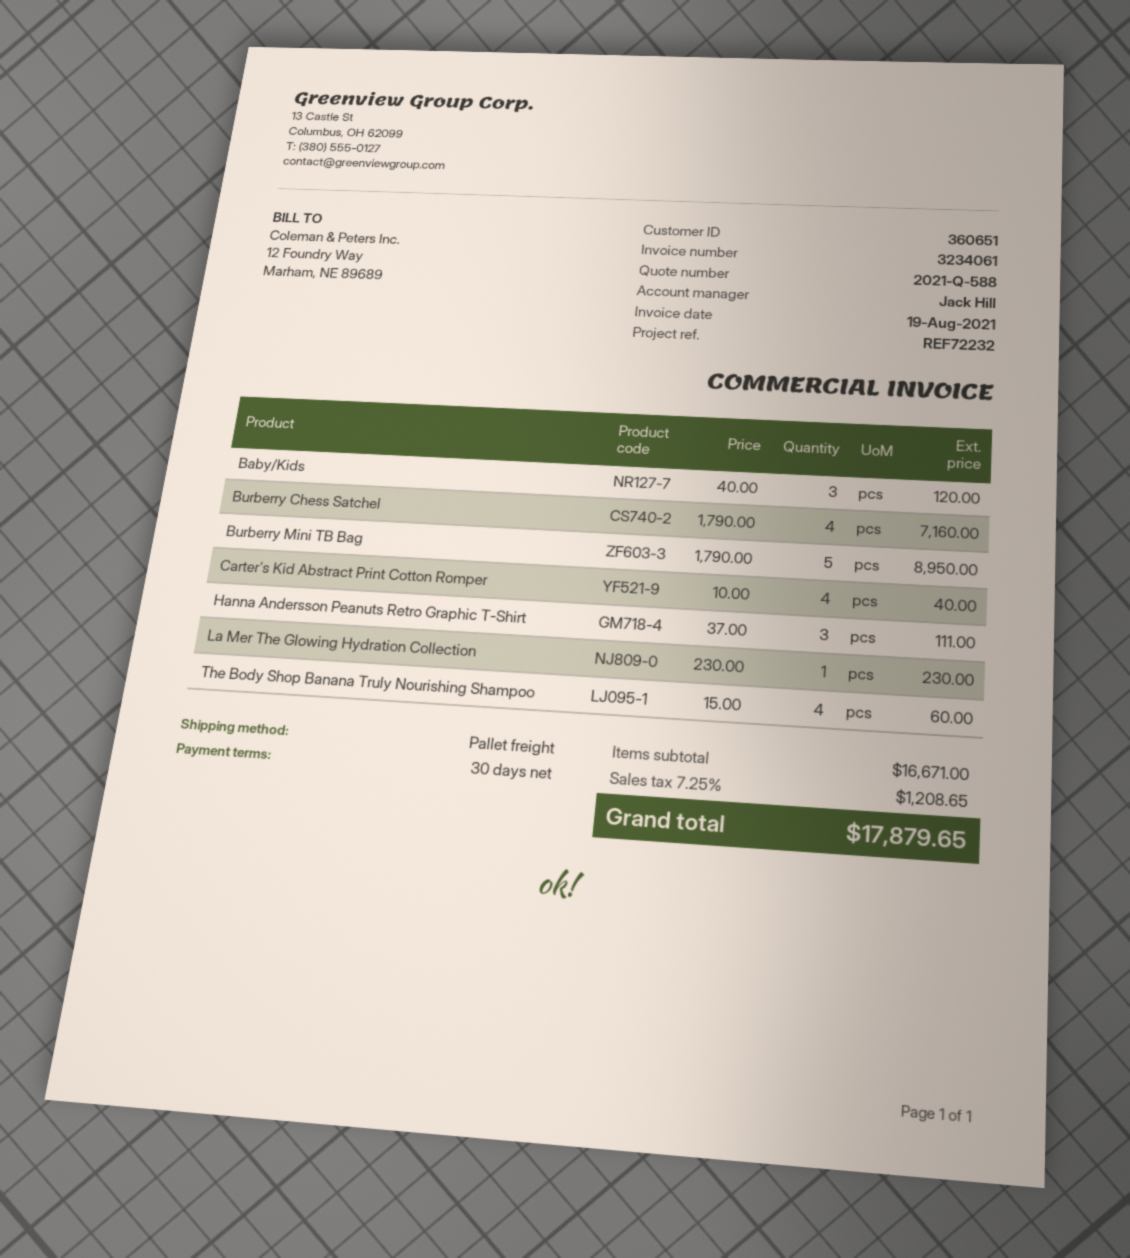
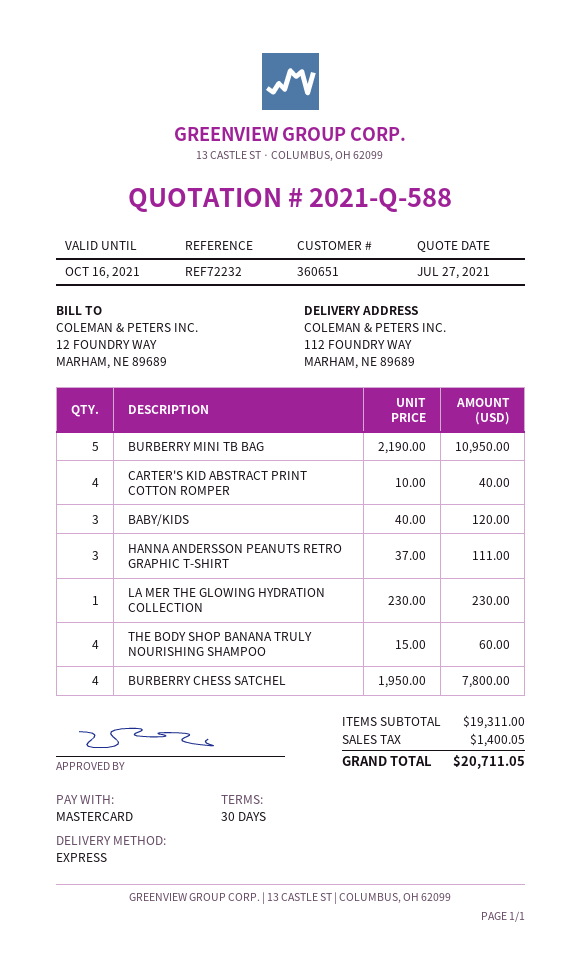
shipping method: pallet freight -> express
Burberry Chess Satchel: 4 x 1790.00 = 7160.00 -> 4 x 1950.00 = 7800.00
Burberry Mini TB Bag: 5 x 1790.00 = 8950.00 -> 5 x 2190.00 = 10950.00
subtotal: 16671.00 -> 19311.00
tax: 1208.65 -> 1400.05
total: 17879.65 -> 20711.05

